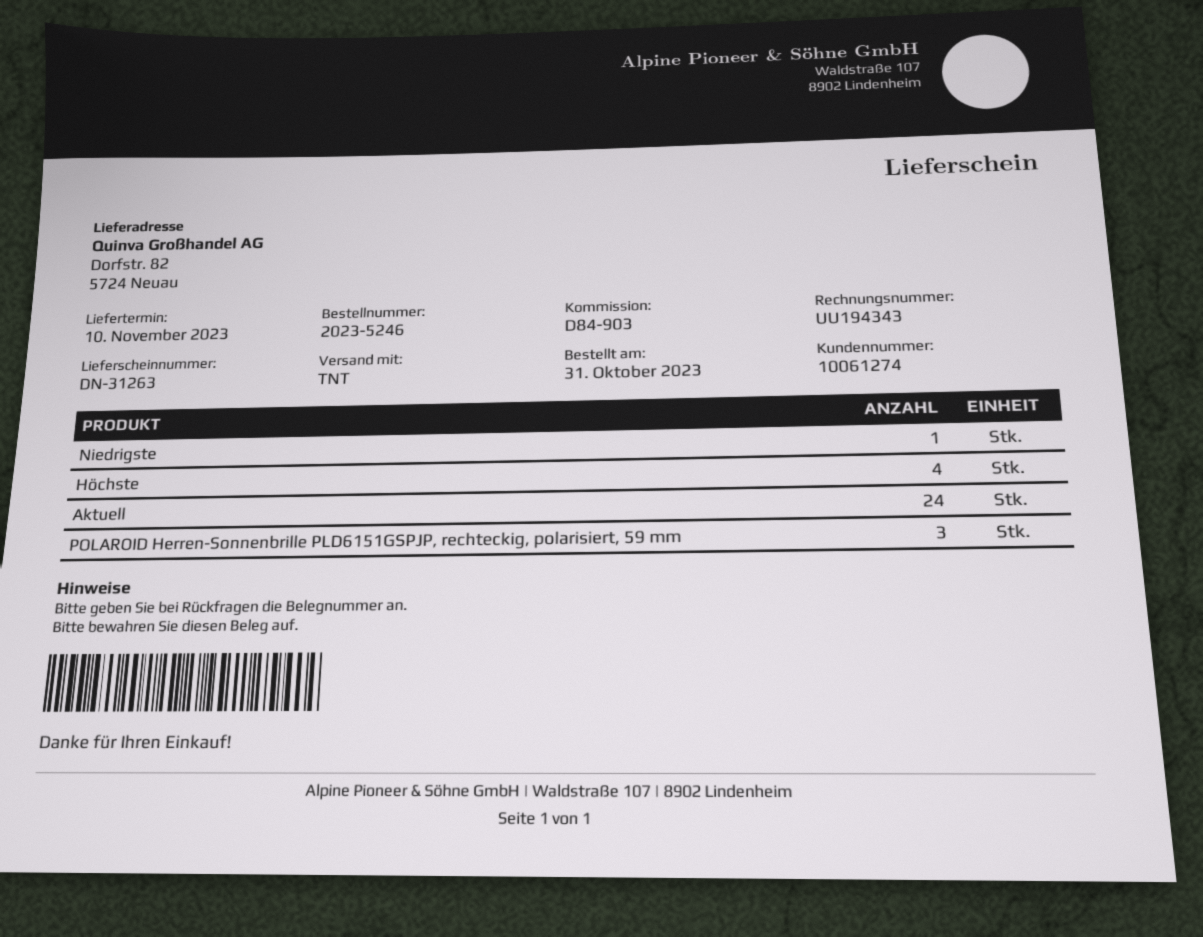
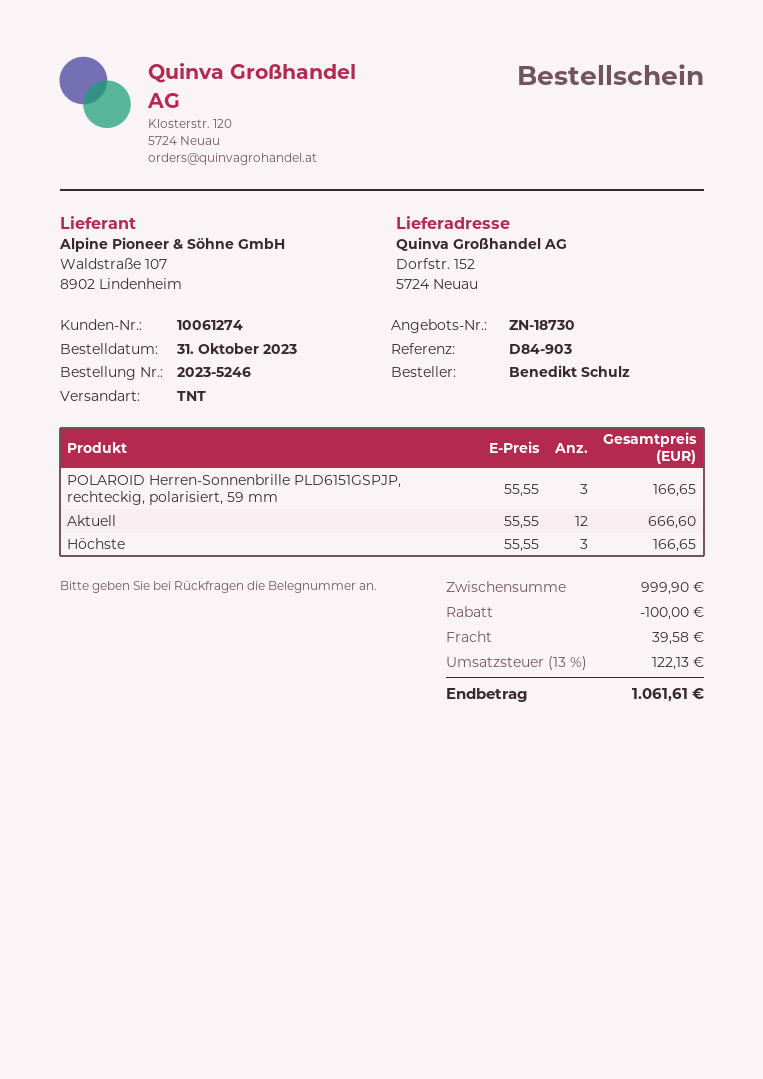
ship to: Dorfstr. 82, 5724 Neuau -> Dorfstr. 152, 5724 Neuau
Niedrigste: 1 -> none
Höchste: 4 -> 3
Aktuell: 24 -> 12

